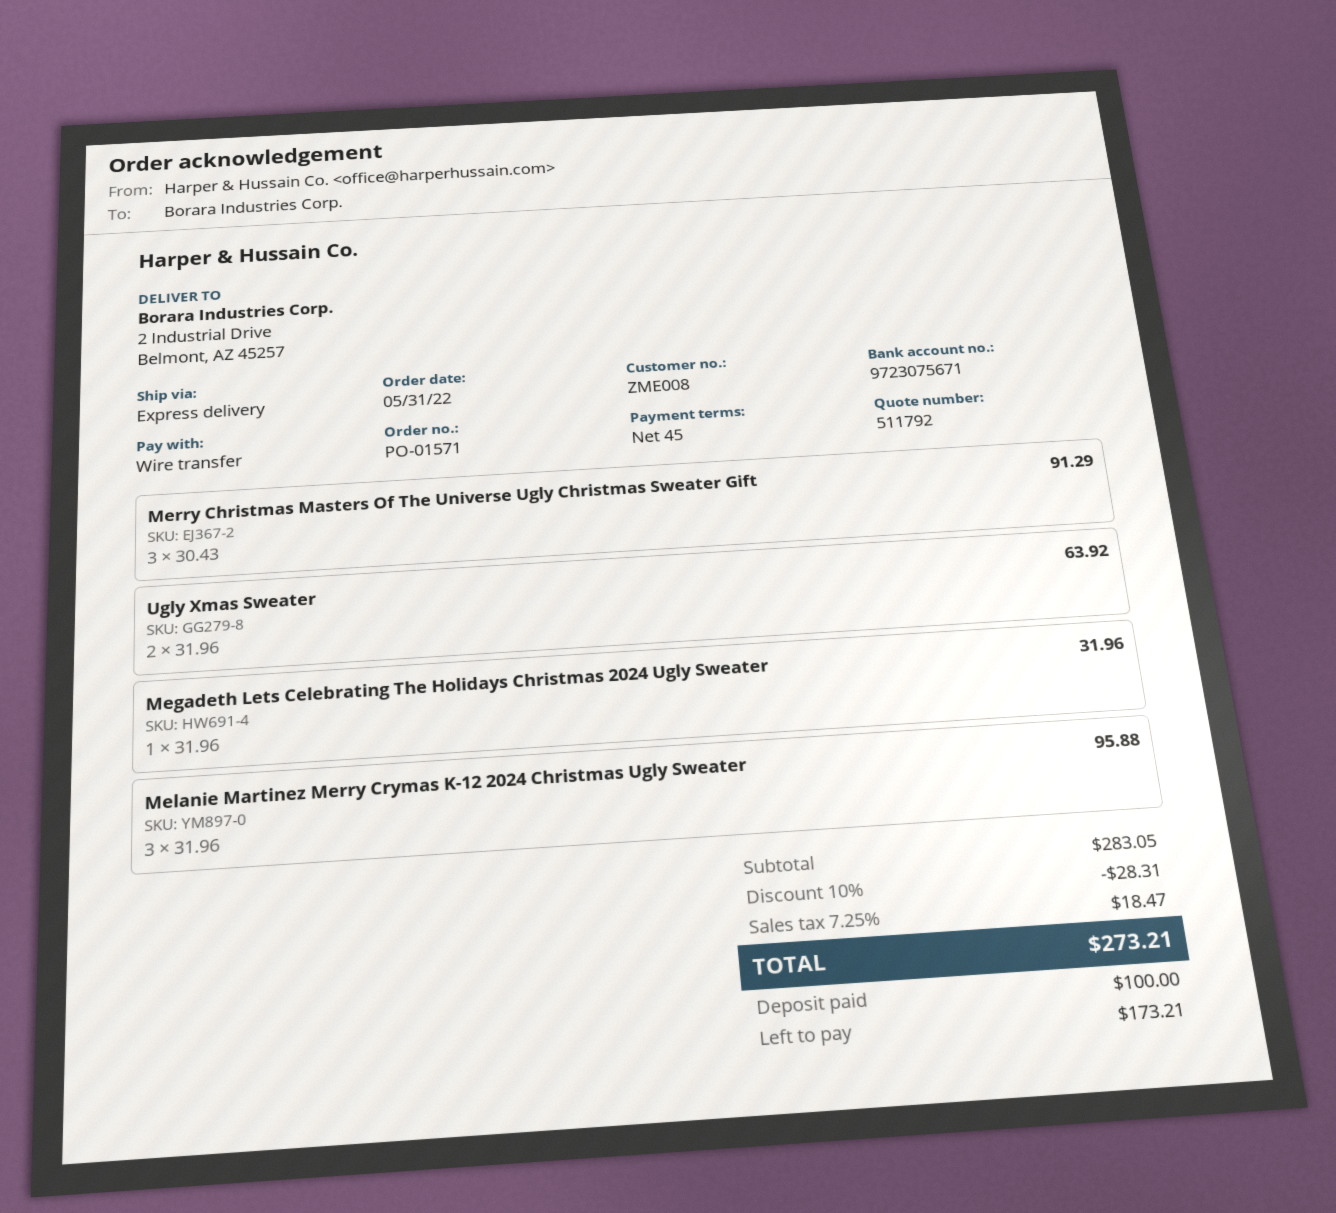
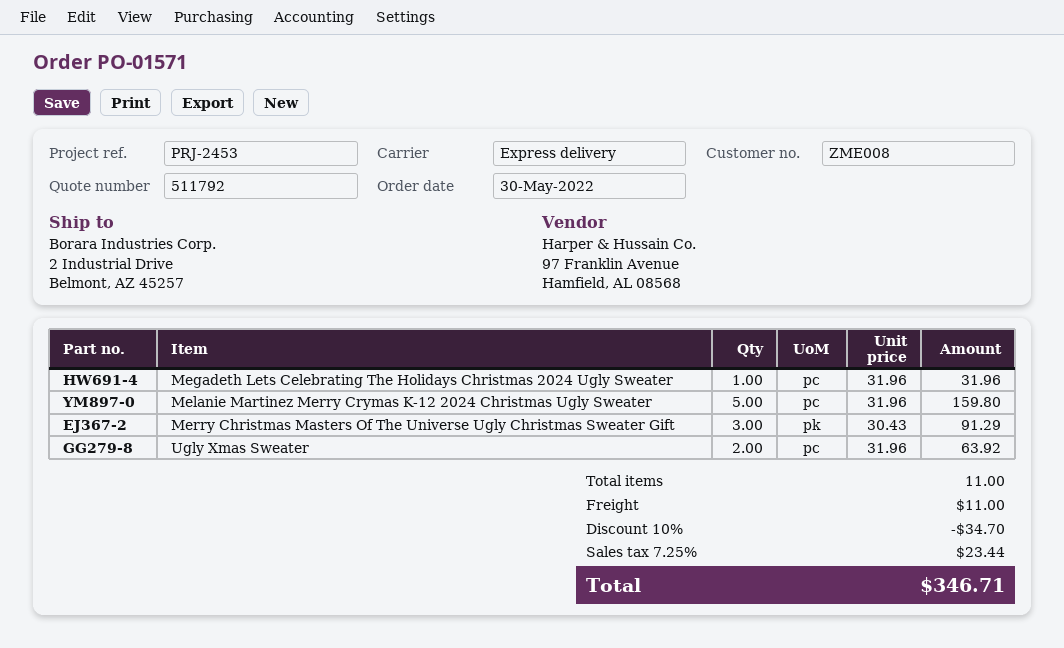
order date: 2022-05-31 -> 2022-05-30
Melanie Martinez Merry Crymas K-12 2024 Christmas Ugly Sweater: 3 x 31.96 = 95.88 -> 5 x 31.96 = 159.80
discount: 10% = 28.31 -> 10% = 34.70
shipping: none -> 11.00
tax: 7.25% = 18.47 -> 7.25% = 23.44
total: 273.21 -> 346.71

